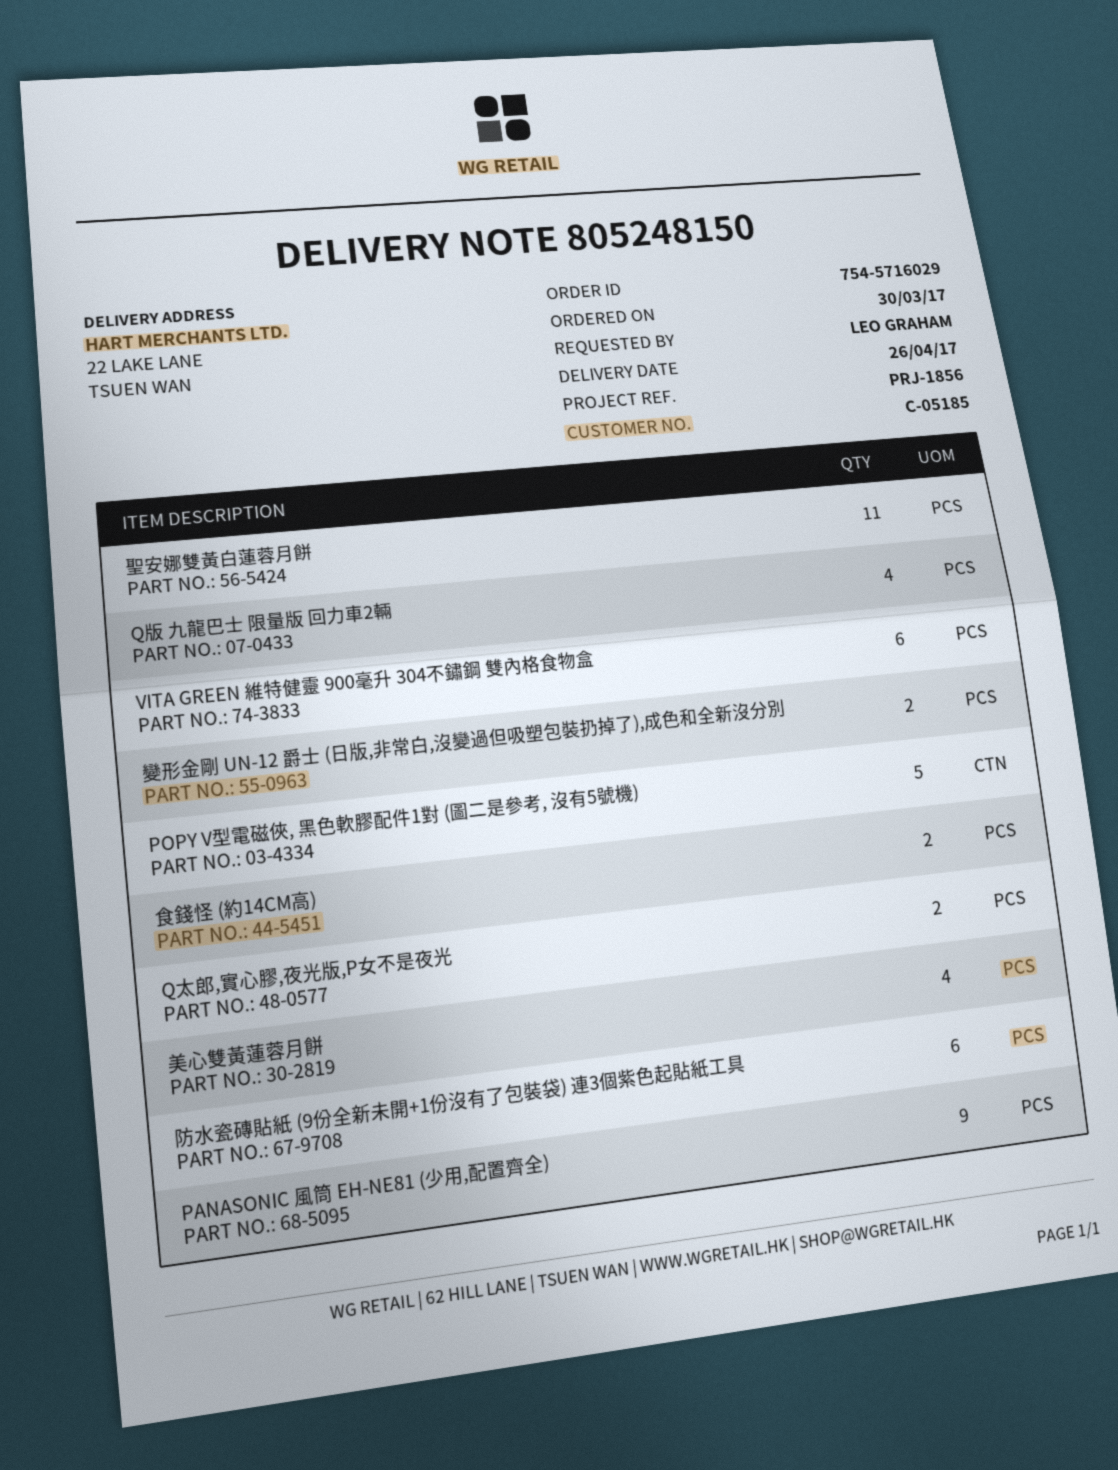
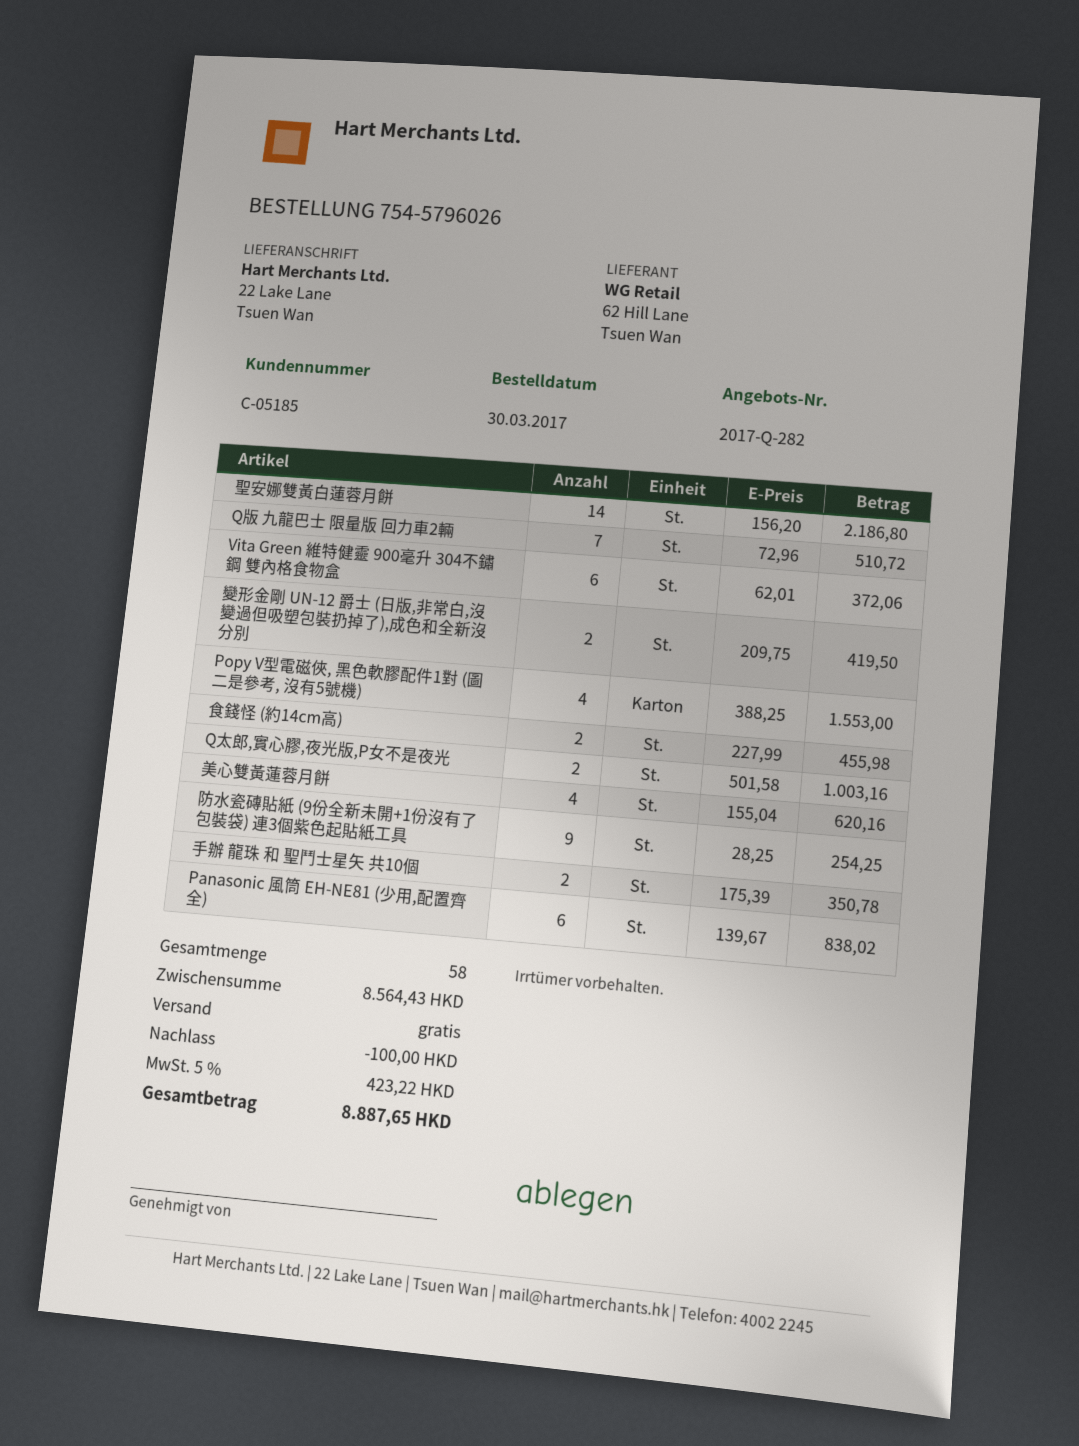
order number: 754-5716029 -> 754-5796026
聖安娜雙黃白蓮蓉月餅: 11 -> 14
Q版 九龍巴士 限量版 回力車2輛: 4 -> 7
POPY V型電磁俠, 黑色軟膠配件1對 (圖二是參考, 沒有5號機): 5 -> 4
防水瓷磚貼紙 (9份全新未開+1份沒有了包裝袋) 連3個紫色起貼紙工具: 6 -> 9
PANASONIC 風筒 EH-NE81 (少用,配置齊全): 9 -> 6
手辦 龍珠 和 聖鬥士星矢 共10個: none -> 2

